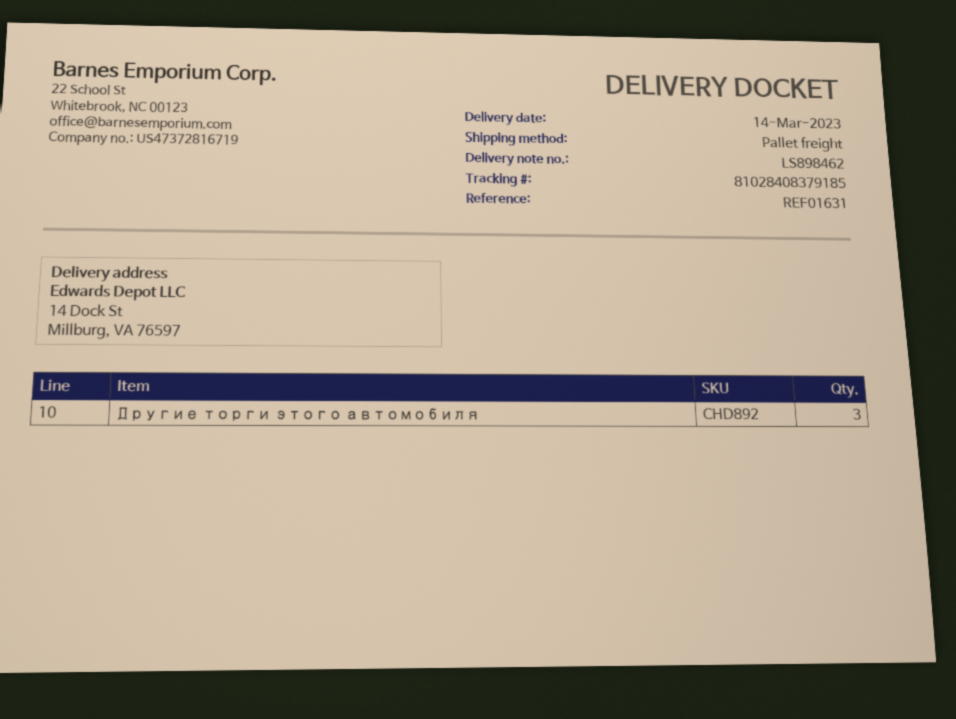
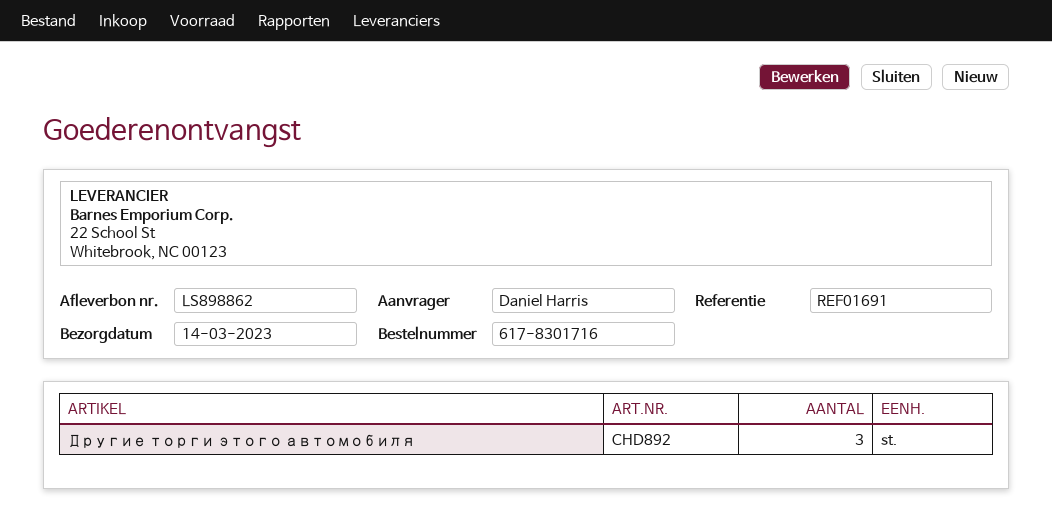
delivery note number: LS898462 -> LS898862
reference: REF01631 -> REF01691

